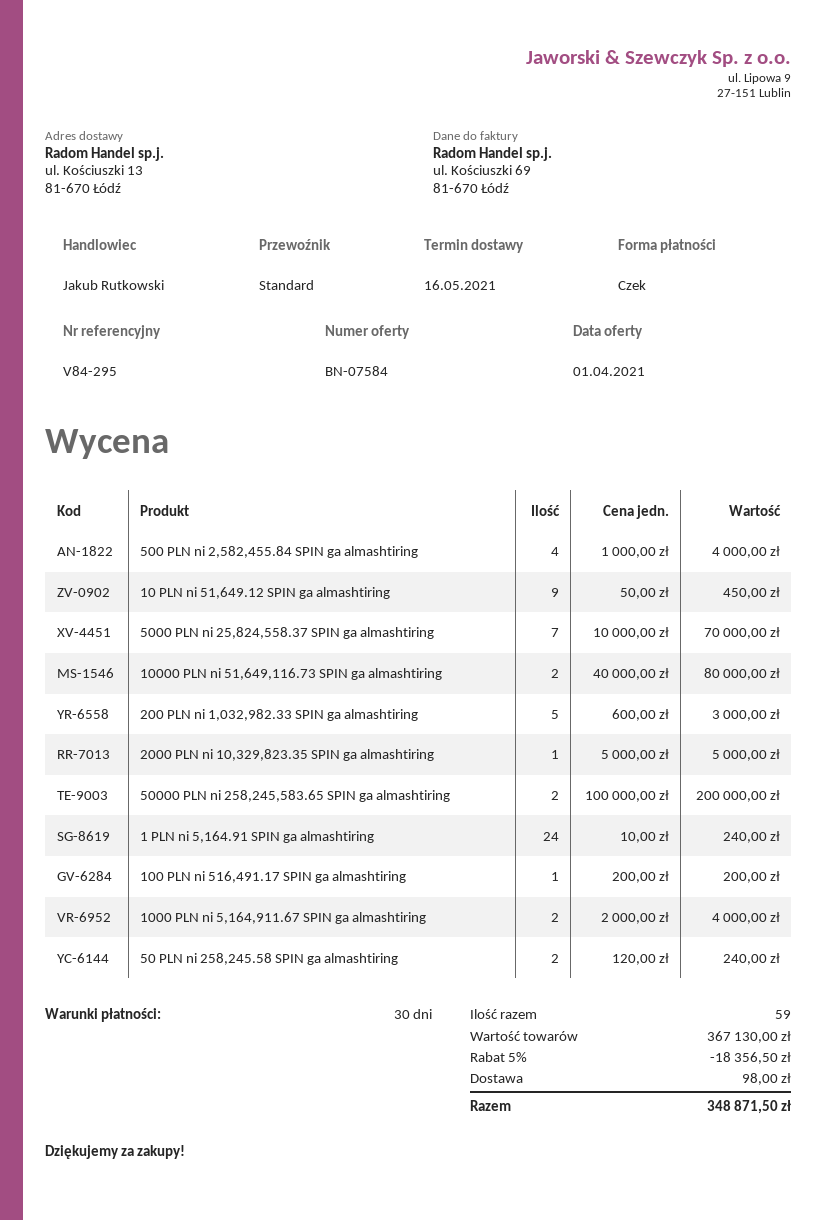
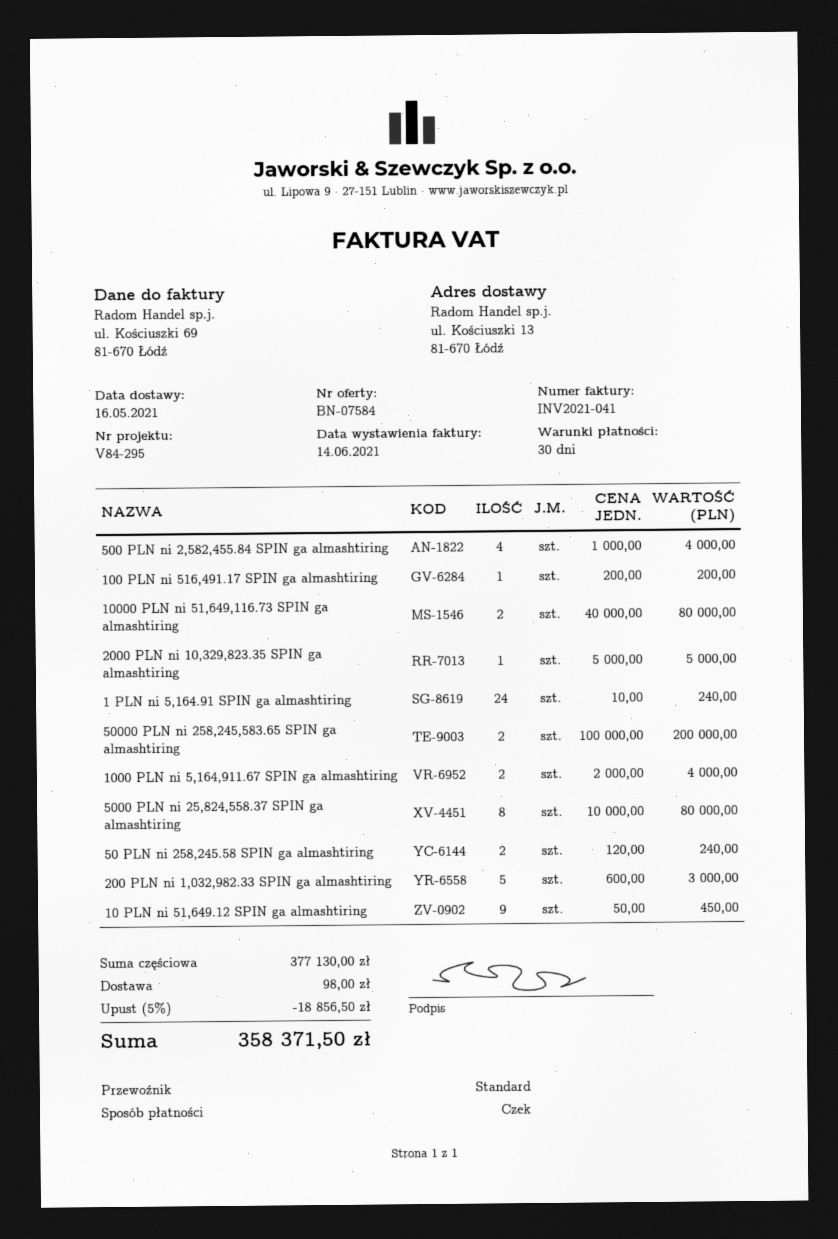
5000 PLN ni 25,824,558.37 SPIN ga almashtiring: 7 x 10000.00 = 70000.00 -> 8 x 10000.00 = 80000.00
subtotal: 367130.00 -> 377130.00
discount: 5% = 18356.50 -> 5% = 18856.50
total: 348871.50 -> 358371.50

